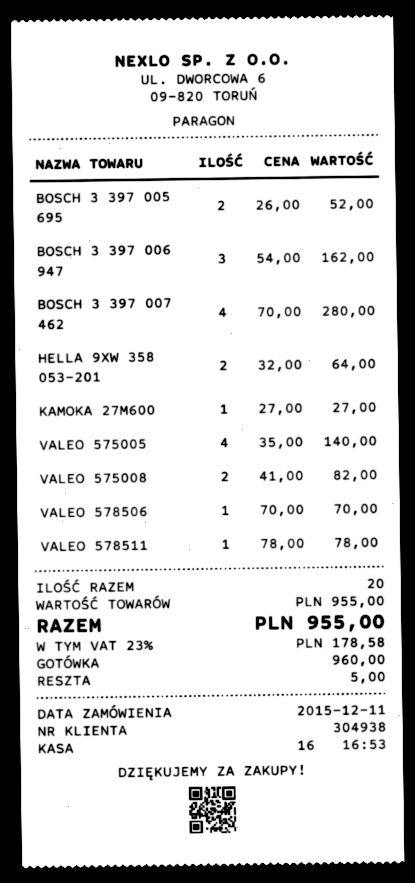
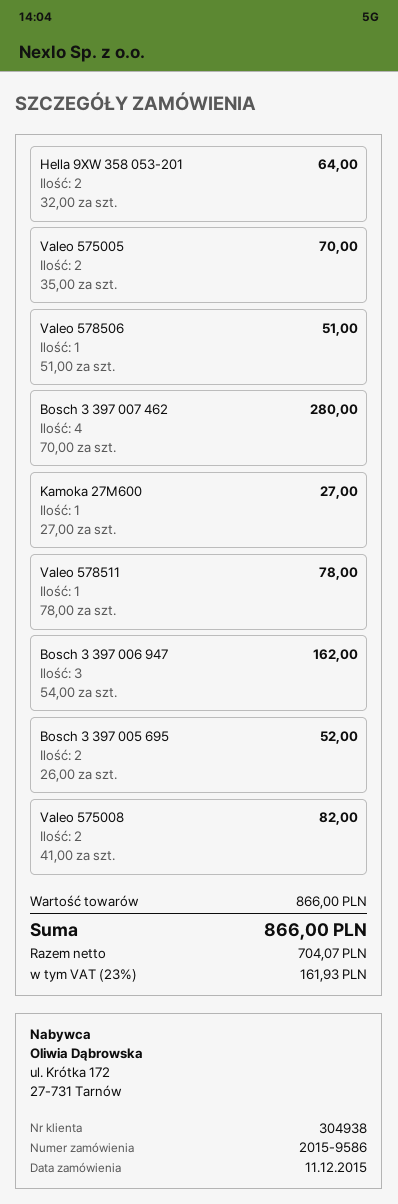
VALEO 575005: 4 x 35.00 = 140.00 -> 2 x 35.00 = 70.00
VALEO 578506: 1 x 70.00 = 70.00 -> 1 x 51.00 = 51.00
subtotal: 955.00 -> 866.00
tax: 23% = 178.58 -> 23% = 161.93
total: 955.00 -> 866.00

